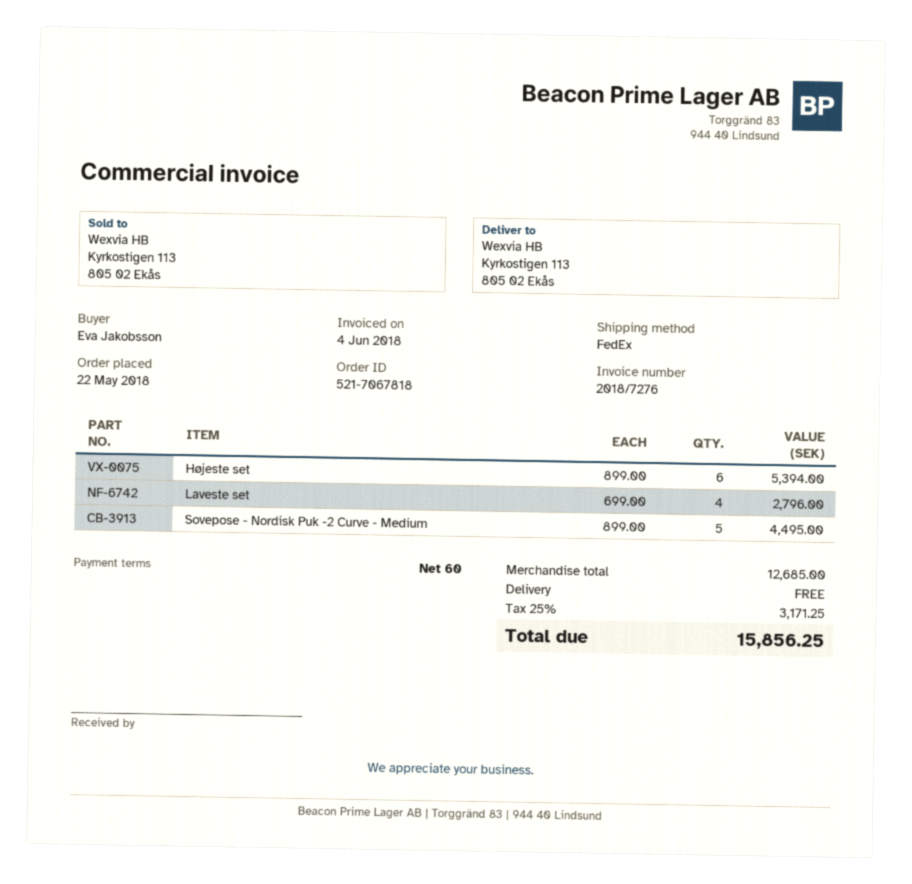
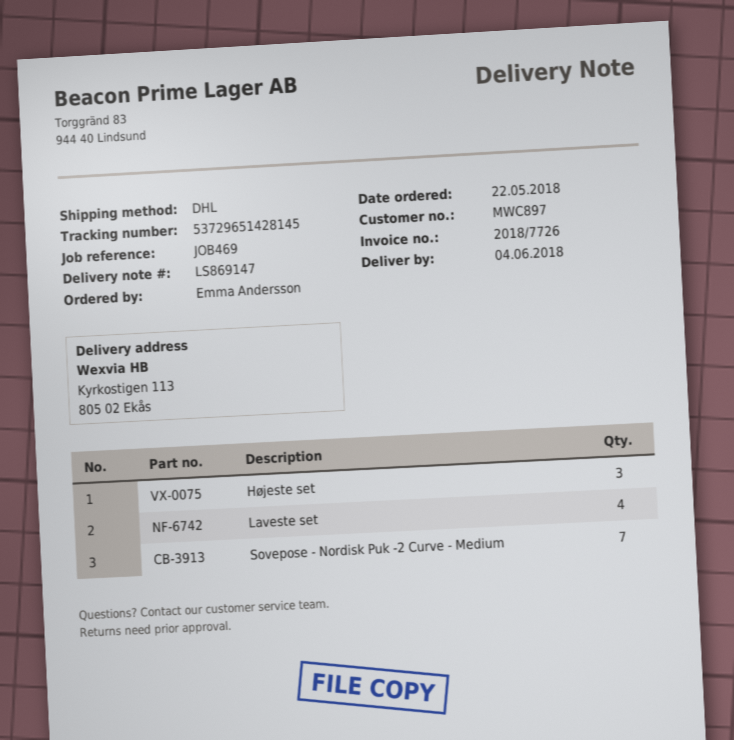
invoice number: 2018/7276 -> 2018/7726
ordered by: Eva Jakobsson -> Emma Andersson
shipping method: FedEx -> DHL
Højeste set: 6 -> 3
Sovepose - Nordisk Puk -2 Curve - Medium: 5 -> 7

